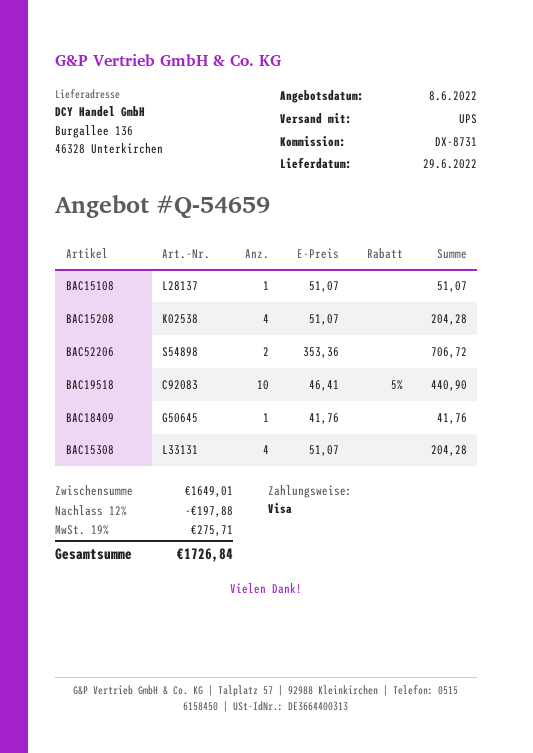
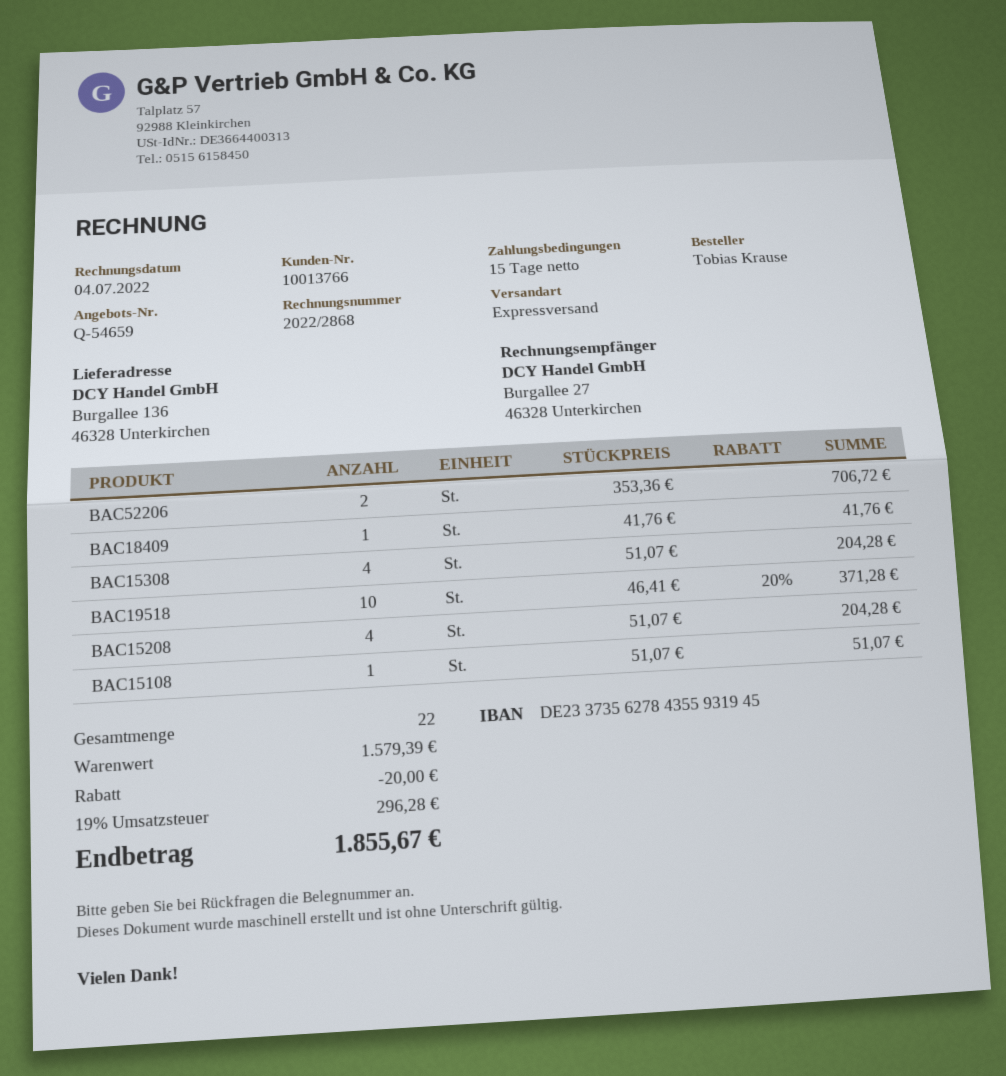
shipping method: UPS -> express
BAC19518: 10 x 46.41 - 5% = 440.90 -> 10 x 46.41 - 20% = 371.28
subtotal: 1649.01 -> 1579.39
discount: 197.88 -> 20.00
tax: 19% = 275.71 -> 19% = 296.28
total: 1726.84 -> 1855.67

